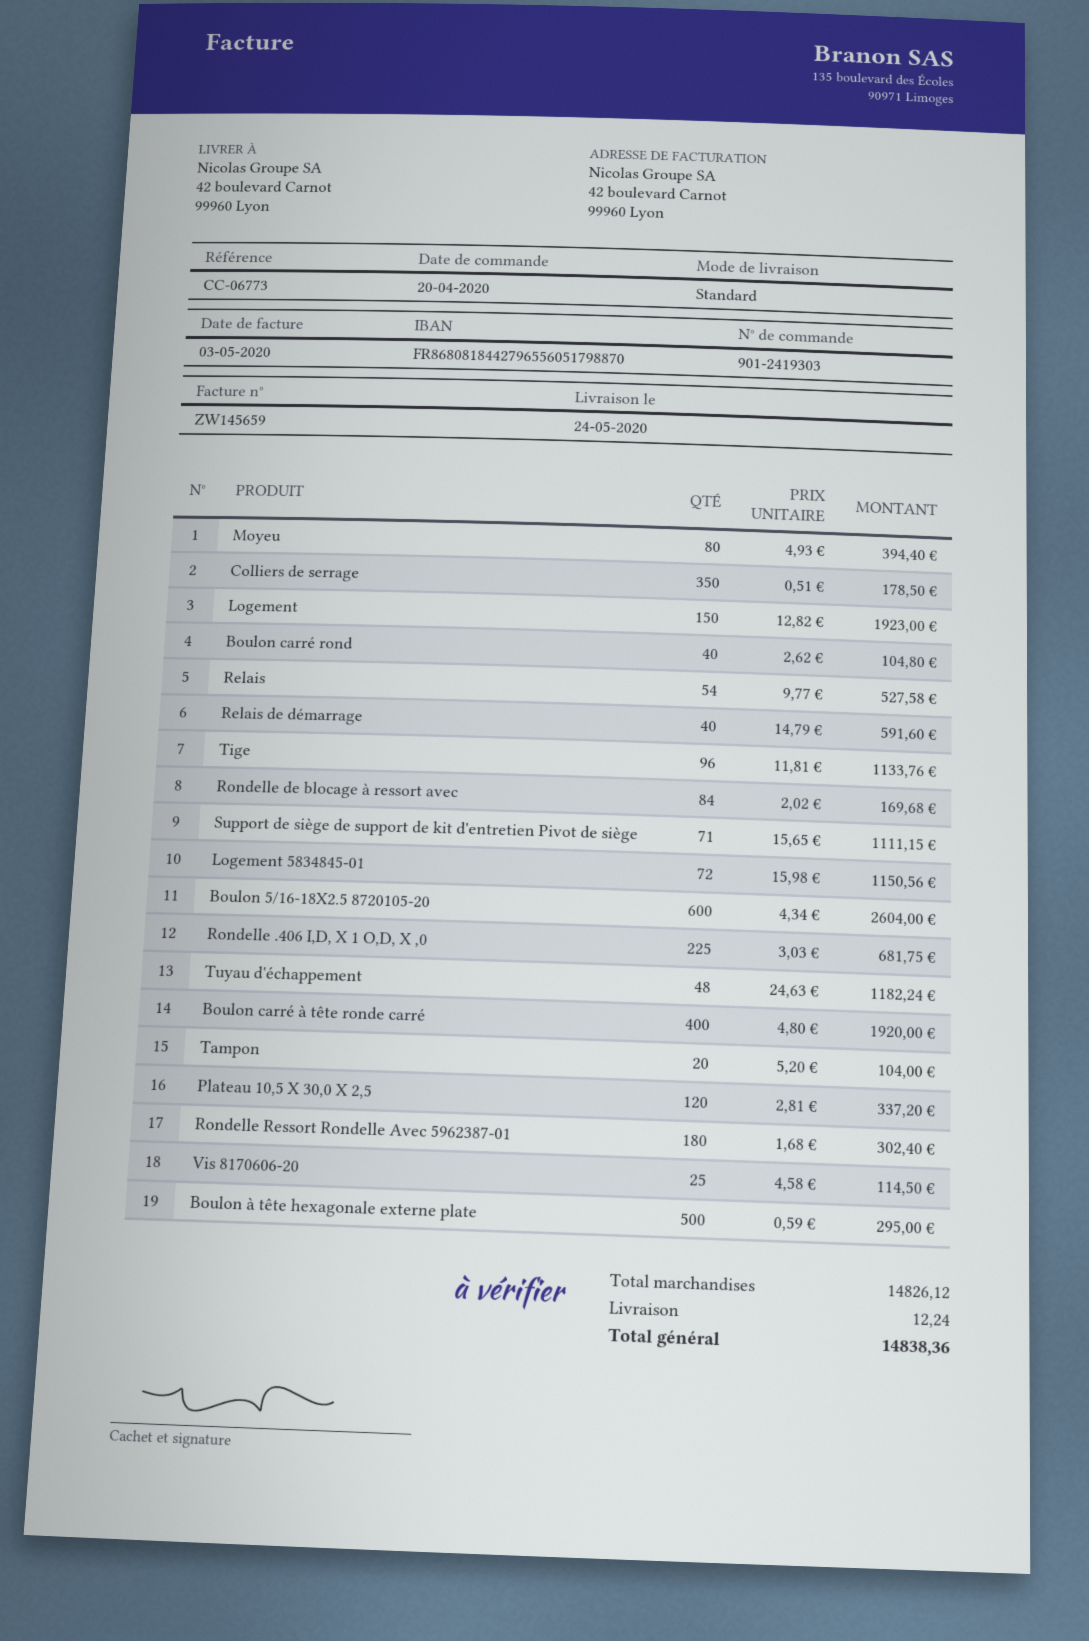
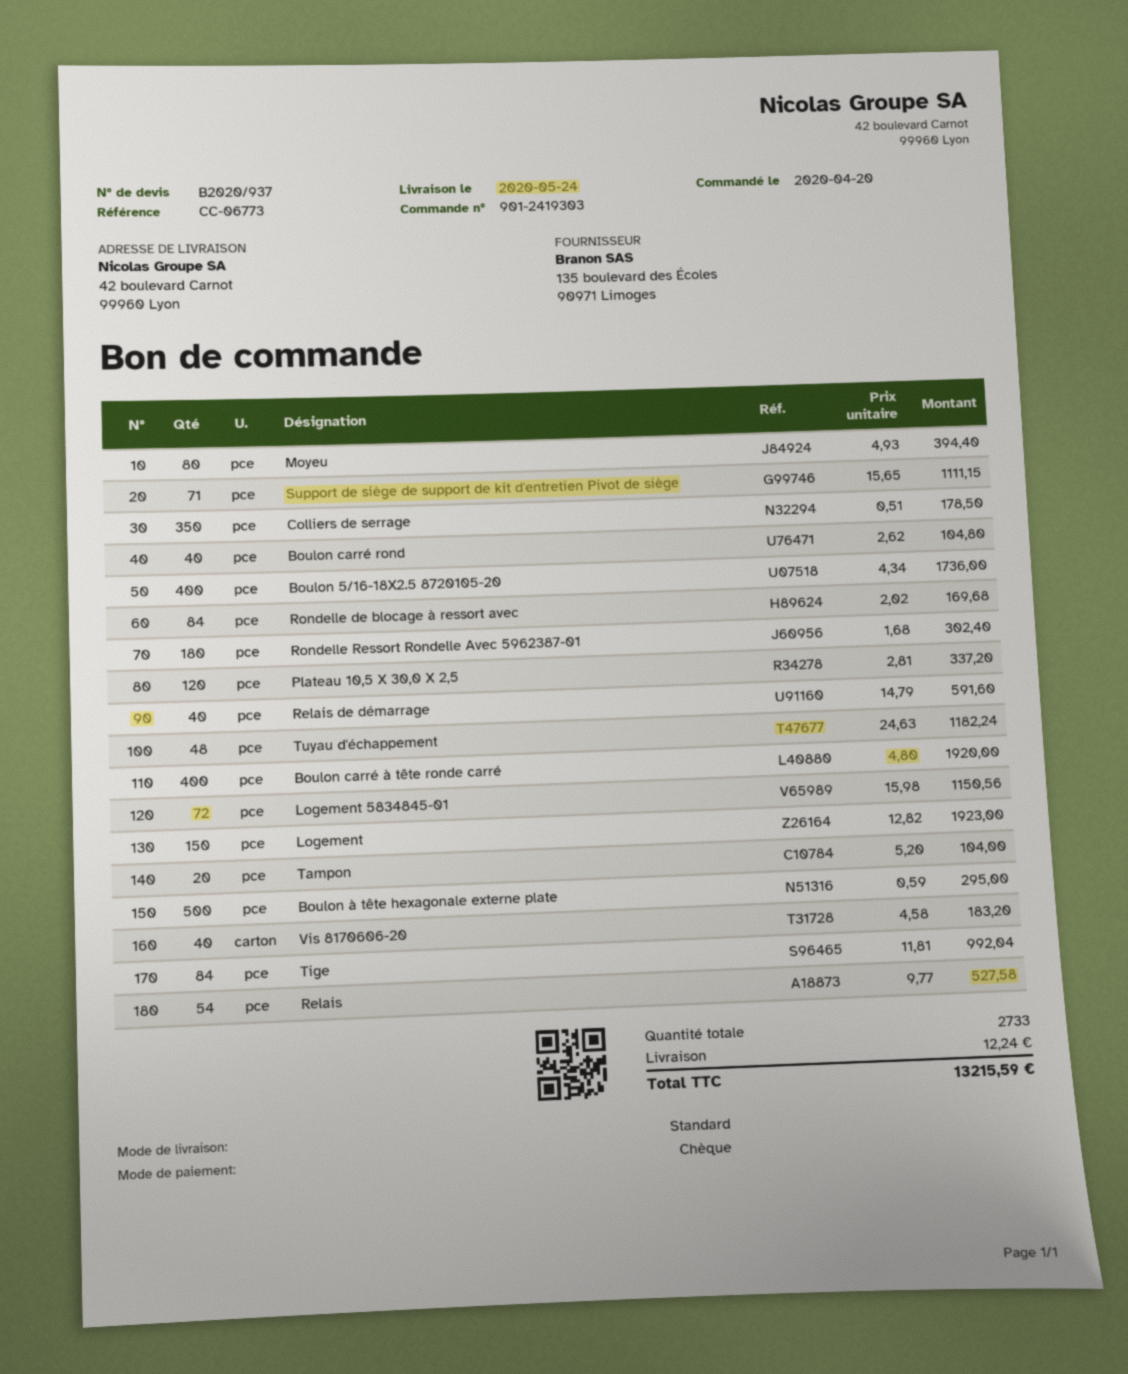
Tige: 96 x 11.81 = 1133.76 -> 84 x 11.81 = 992.04
Boulon 5/16-18X2.5 8720105-20: 600 x 4.34 = 2604.00 -> 400 x 4.34 = 1736.00
Rondelle .406 I,D, X 1 O,D, X ,0: 225 x 3.03 = 681.75 -> none
Vis 8170606-20: 25 x 4.58 = 114.50 -> 40 x 4.58 = 183.20
total: 14838.36 -> 13215.59

